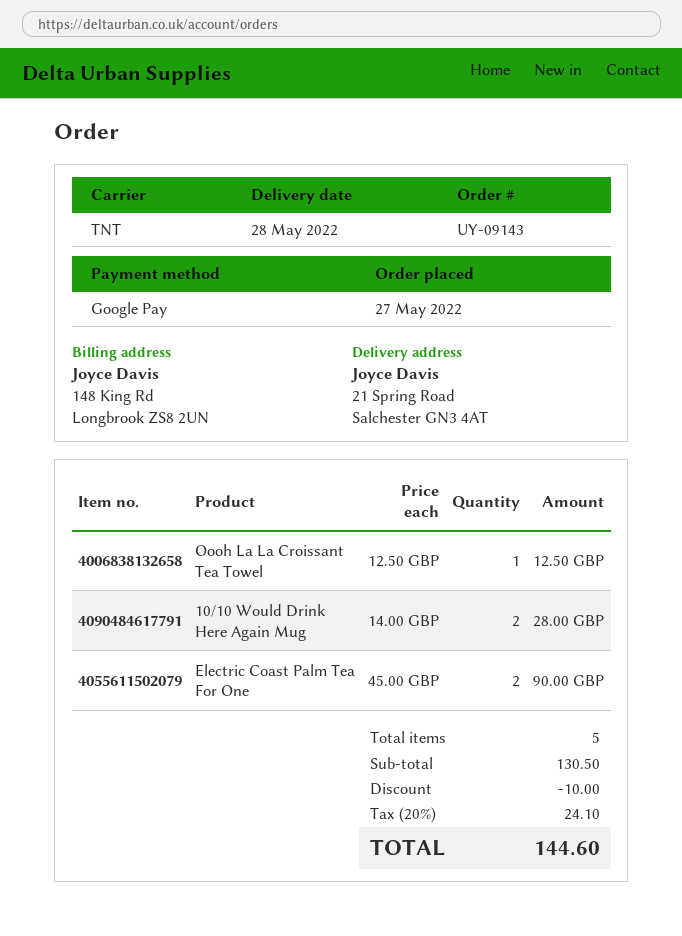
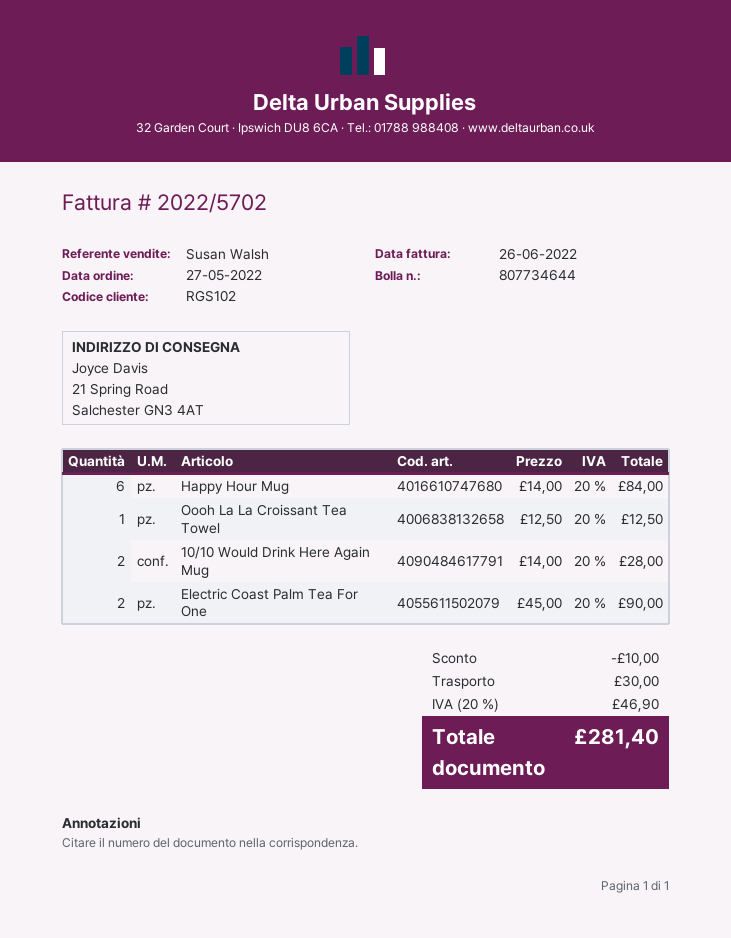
Happy Hour Mug: none -> 6 x 14.00 = 84.00
shipping: none -> 30.00
tax: 20% = 24.10 -> 20% = 46.90
total: 144.60 -> 281.40

